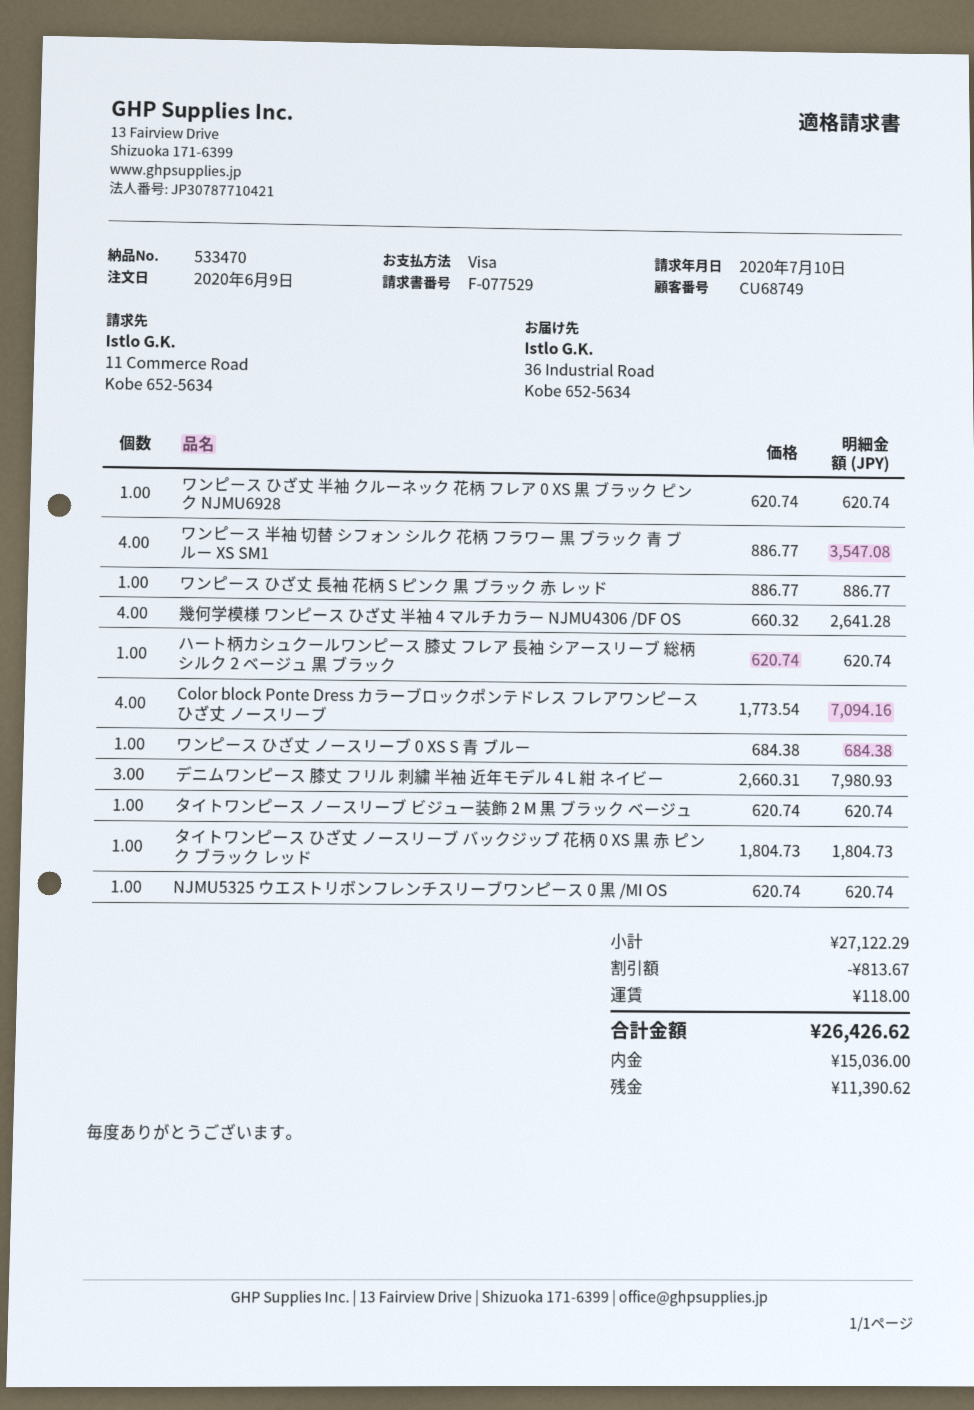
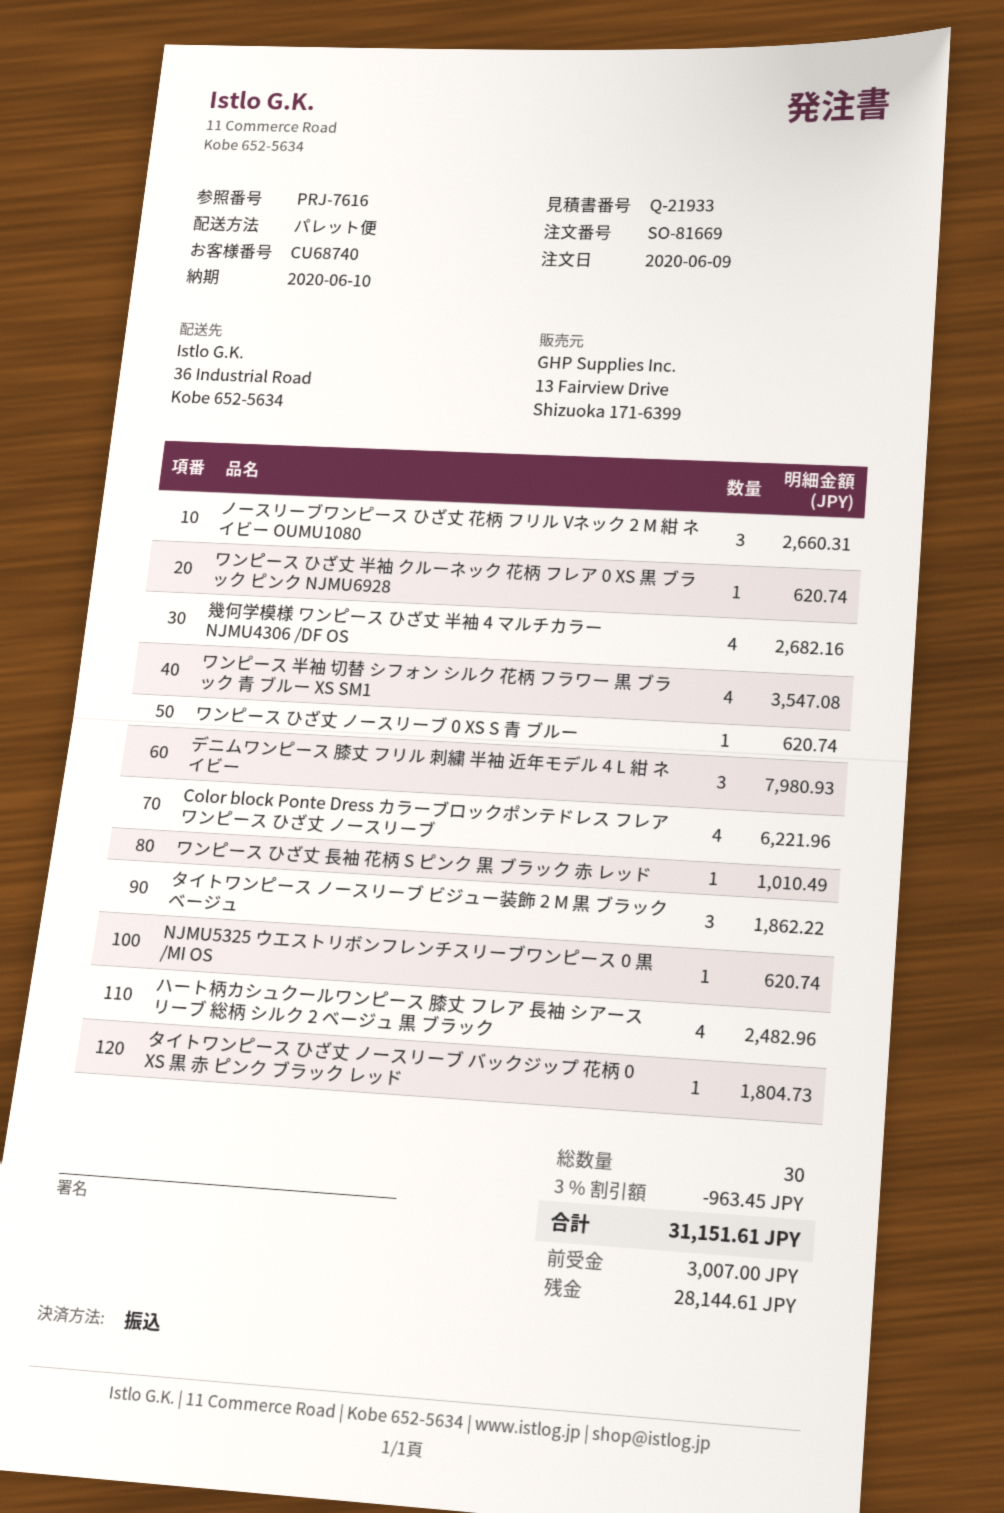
customer number: CU68749 -> CU68740
payment method: Visa -> bank transfer
ワンピース ひざ丈 長袖 花柄 S ピンク 黒 ブラック 赤 レッド: 1 for 886.77 -> 1 for 1010.49
幾何学模様 ワンピース ひざ丈 半袖 4 マルチカラー NJMU4306 /DF OS: 4 for 2641.28 -> 4 for 2682.16
ハート柄カシュクールワンピース 膝丈 フレア 長袖 シアースリーブ 総柄 シルク 2 ベージュ 黒 ブラック: 1 for 620.74 -> 4 for 2482.96
Color block Ponte Dress カラーブロックポンテドレス フレアワンピース ひざ丈 ノースリーブ: 4 for 7094.16 -> 4 for 6221.96
ワンピース ひざ丈 ノースリーブ 0 XS S 青 ブルー: 1 for 684.38 -> 1 for 620.74
タイトワンピース ノースリーブ ビジュー装飾 2 M 黒 ブラック ベージュ: 1 for 620.74 -> 3 for 1862.22
ノースリーブワンピース ひざ丈 花柄 フリル Vネック 2 M 紺 ネイビー OUMU1080: none -> 3 for 2660.31
discount: 813.67 -> 963.45
shipping: 118.00 -> none
total: 26426.62 -> 31151.61
deposit: 15036.00 -> 3007.00
balance: 11390.62 -> 28144.61

